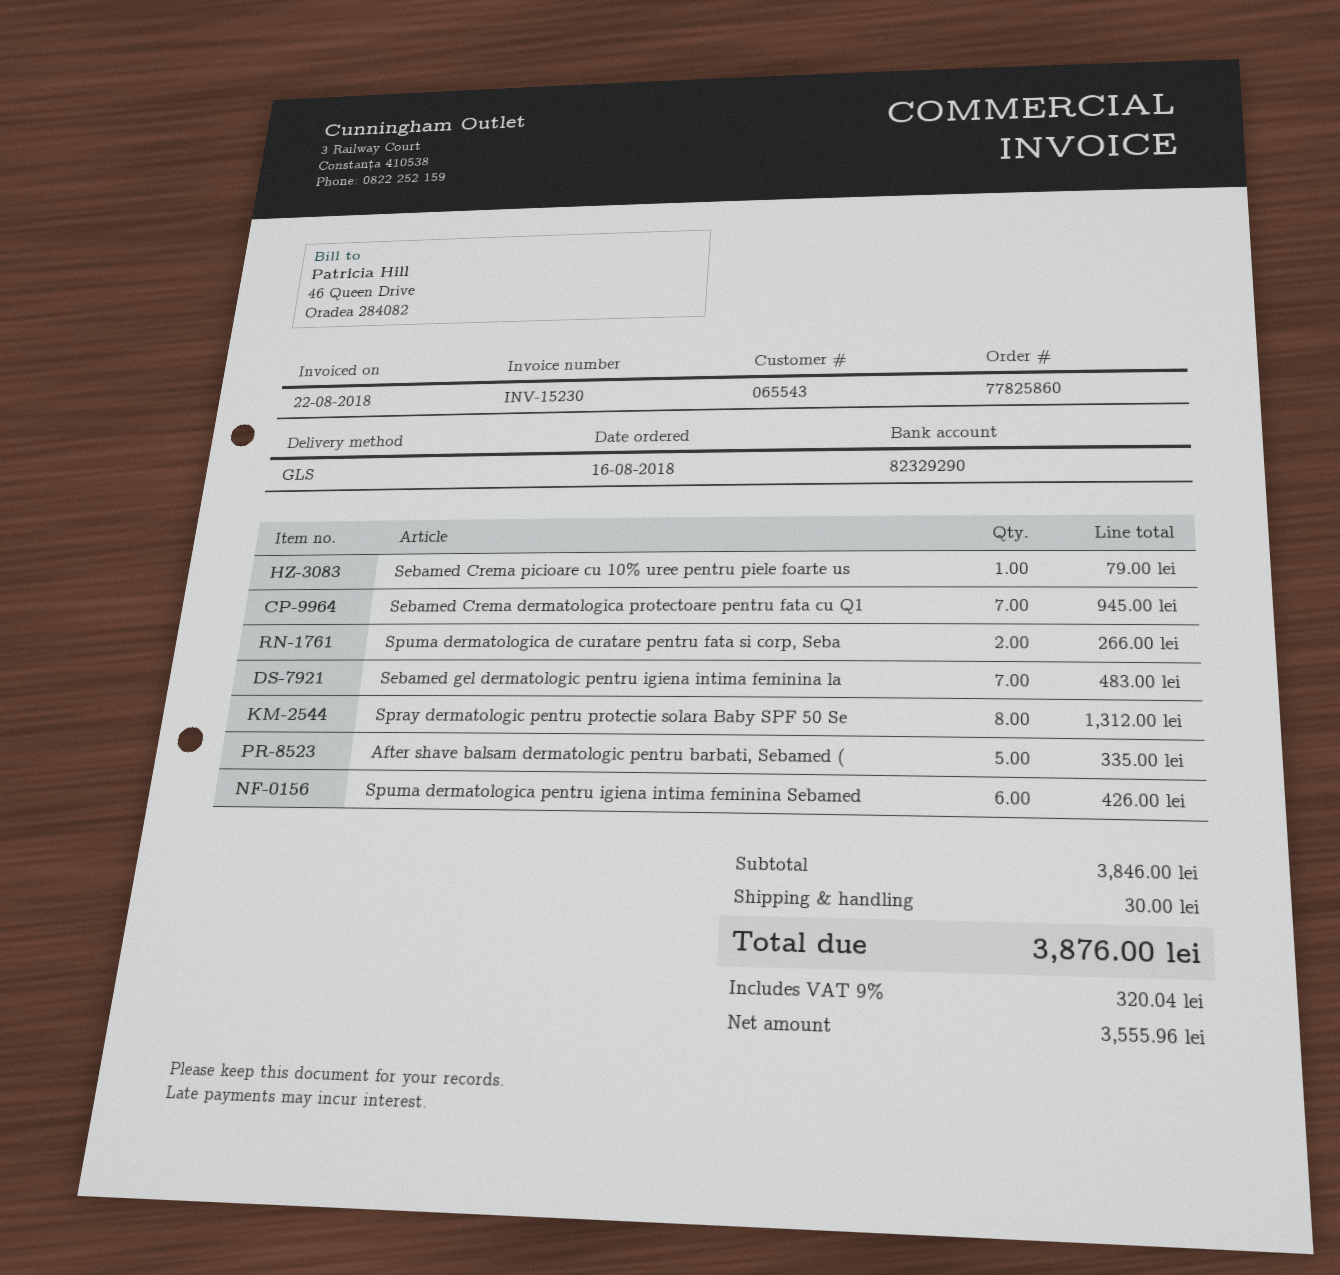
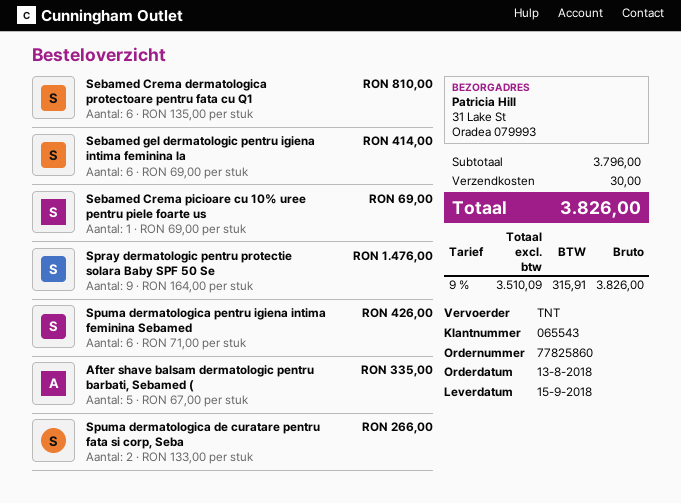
order date: 2018-08-16 -> 2018-08-13
shipping method: GLS -> TNT
Sebamed Crema picioare cu 10% uree pentru piele foarte us: 1 for 79.00 -> 1 for 69.00
Sebamed Crema dermatologica protectoare pentru fata cu Q1: 7 for 945.00 -> 6 for 810.00
Sebamed gel dermatologic pentru igiena intima feminina la: 7 for 483.00 -> 6 for 414.00
Spray dermatologic pentru protectie solara Baby SPF 50 Se: 8 for 1312.00 -> 9 for 1476.00
subtotal: 3846.00 -> 3796.00
net: 3555.96 -> 3510.09
tax: 9% = 320.04 -> 9% = 315.91
total: 3876.00 -> 3826.00

